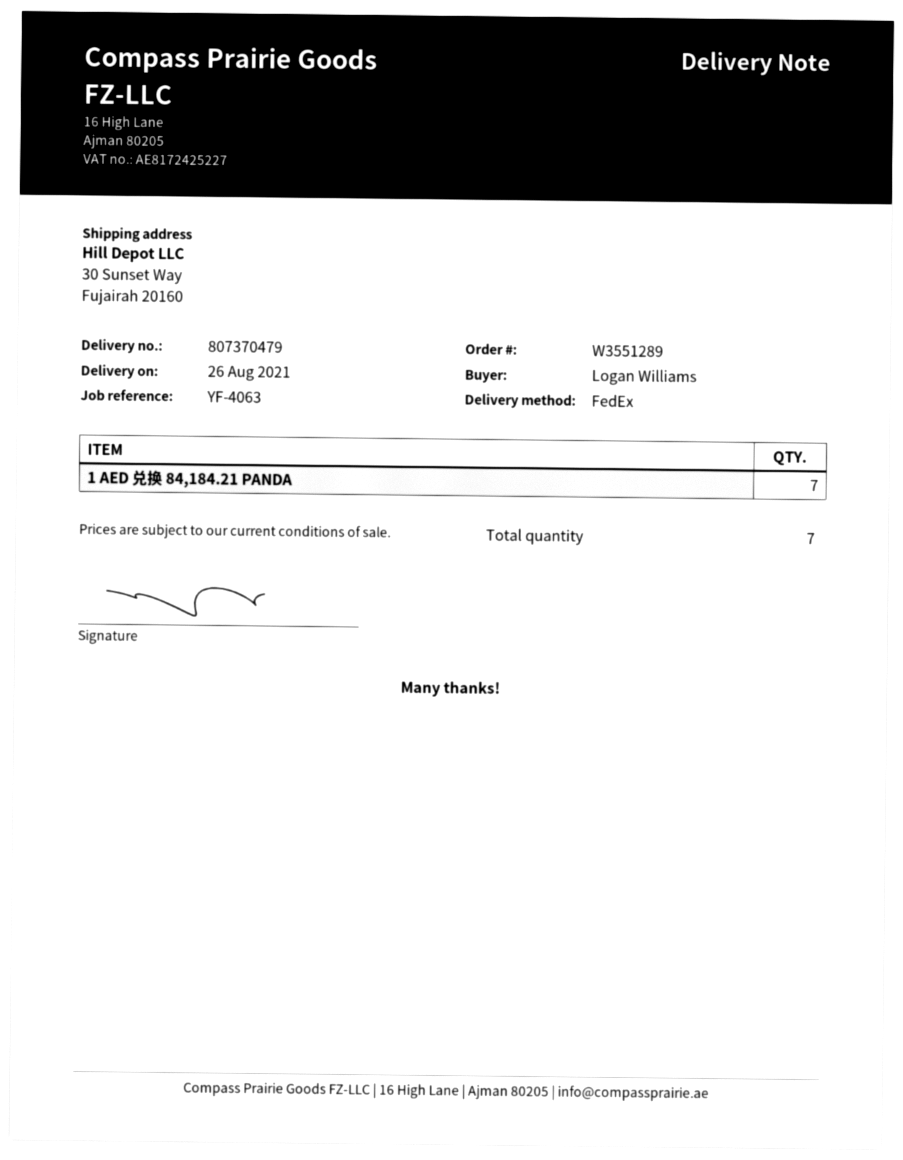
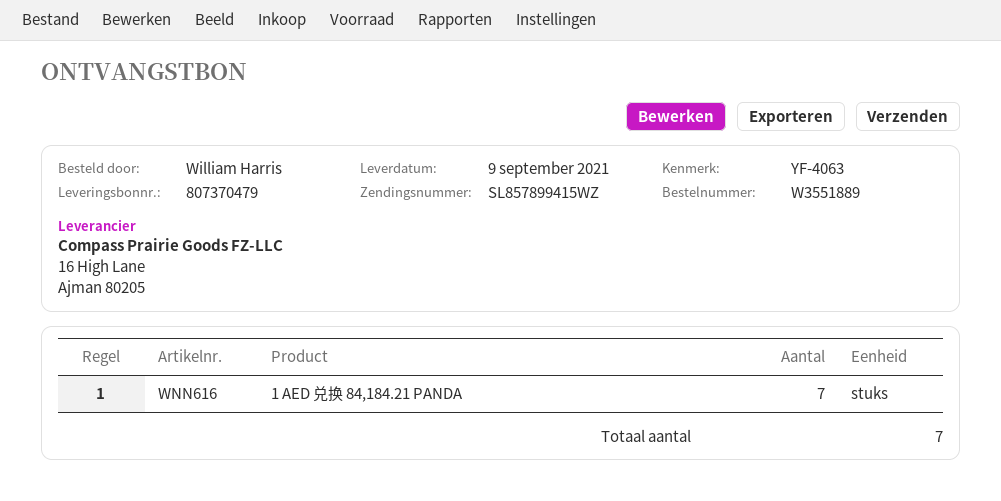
order number: W3551289 -> W3551889
delivery date: 2021-08-26 -> 2021-09-09
ordered by: Logan Williams -> William Harris

